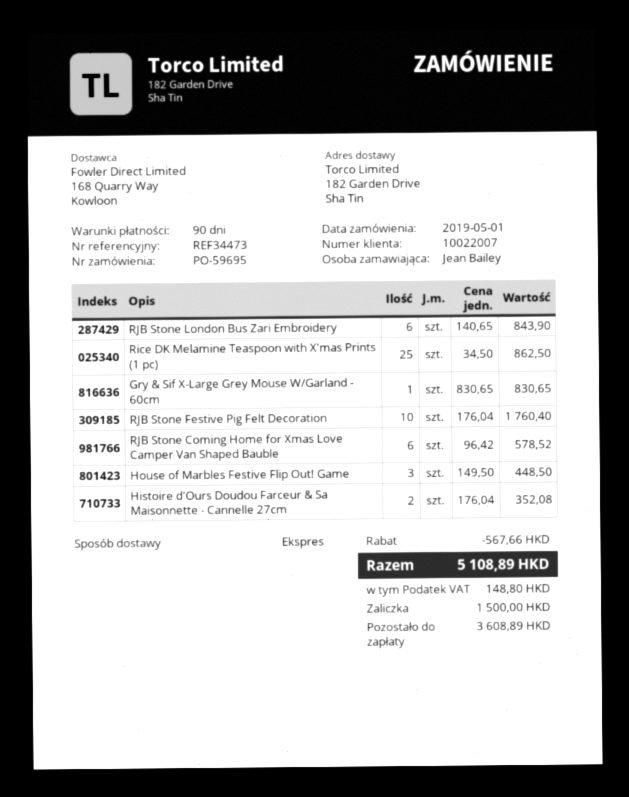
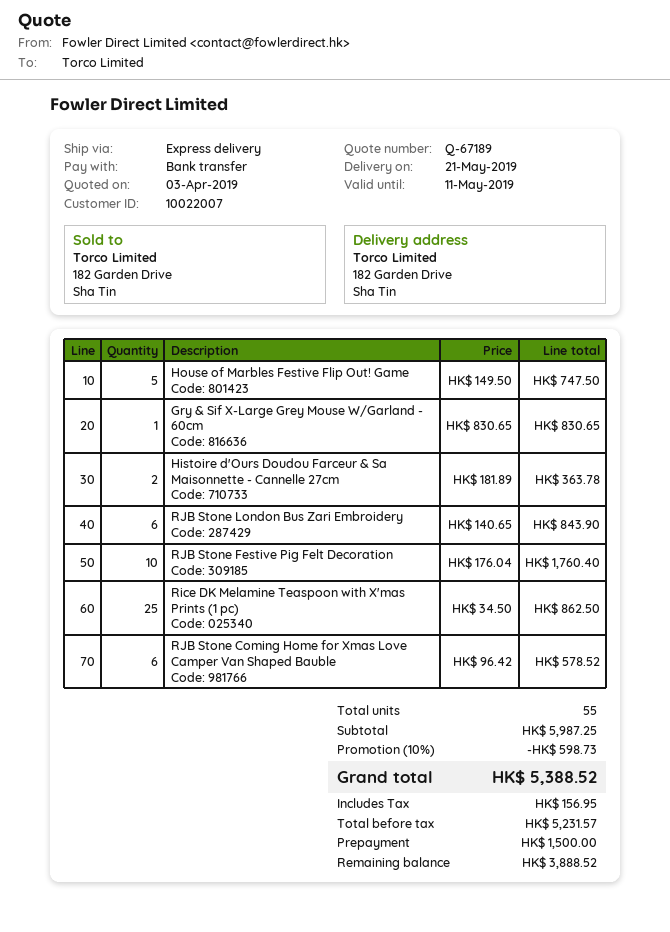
House of Marbles Festive Flip Out! Game: 3 x 149.50 = 448.50 -> 5 x 149.50 = 747.50
Histoire d'Ours Doudou Farceur & Sa Maisonnette - Cannelle 27cm: 2 x 176.04 = 352.08 -> 2 x 181.89 = 363.78
discount: 567.66 -> 598.73
tax: 148.80 -> 156.95
total: 5108.89 -> 5388.52
balance: 3608.89 -> 3888.52

